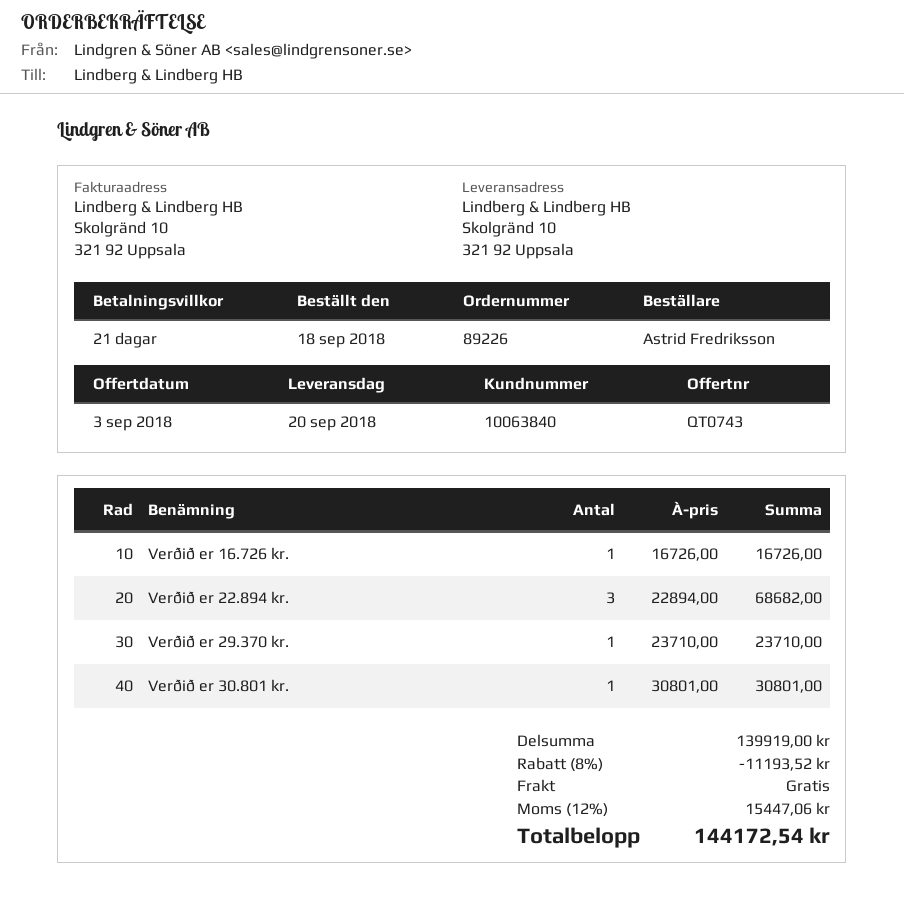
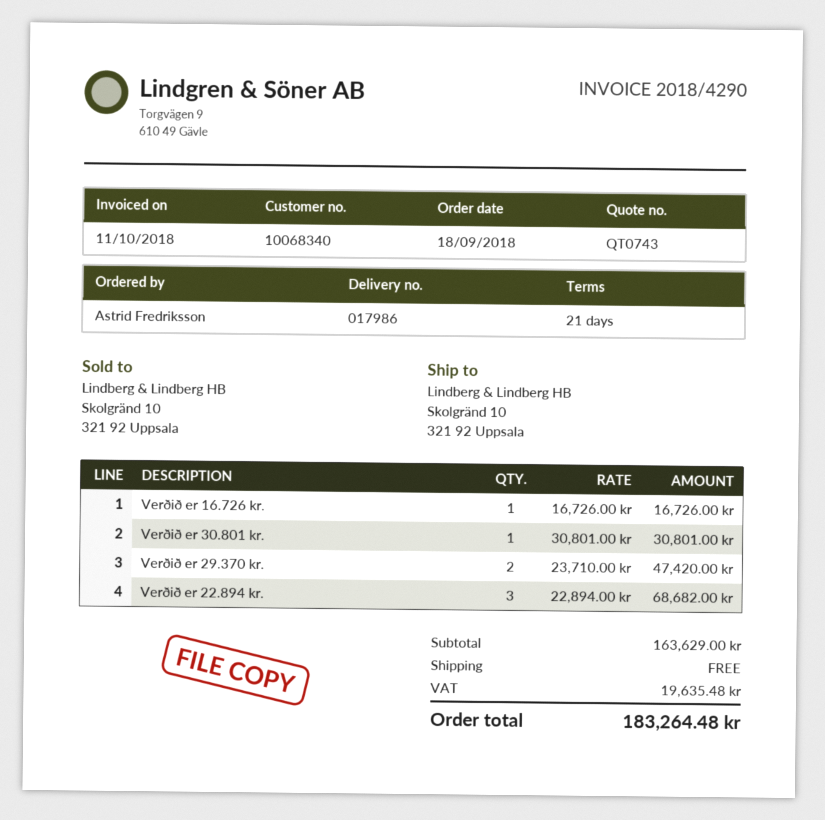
customer number: 10063840 -> 10068340
Verðið er 29.370 kr.: 1 x 23710.00 = 23710.00 -> 2 x 23710.00 = 47420.00
subtotal: 139919.00 -> 163629.00
discount: 8% = 11193.52 -> none
tax: 15447.06 -> 19635.48
total: 144172.54 -> 183264.48

